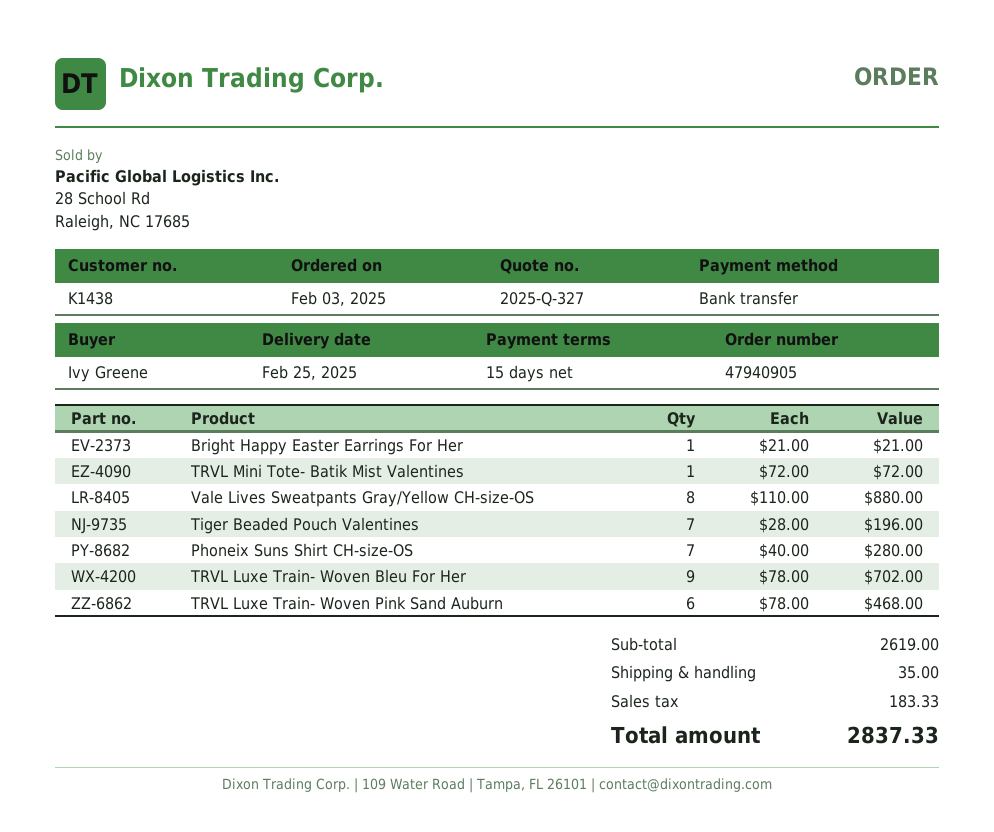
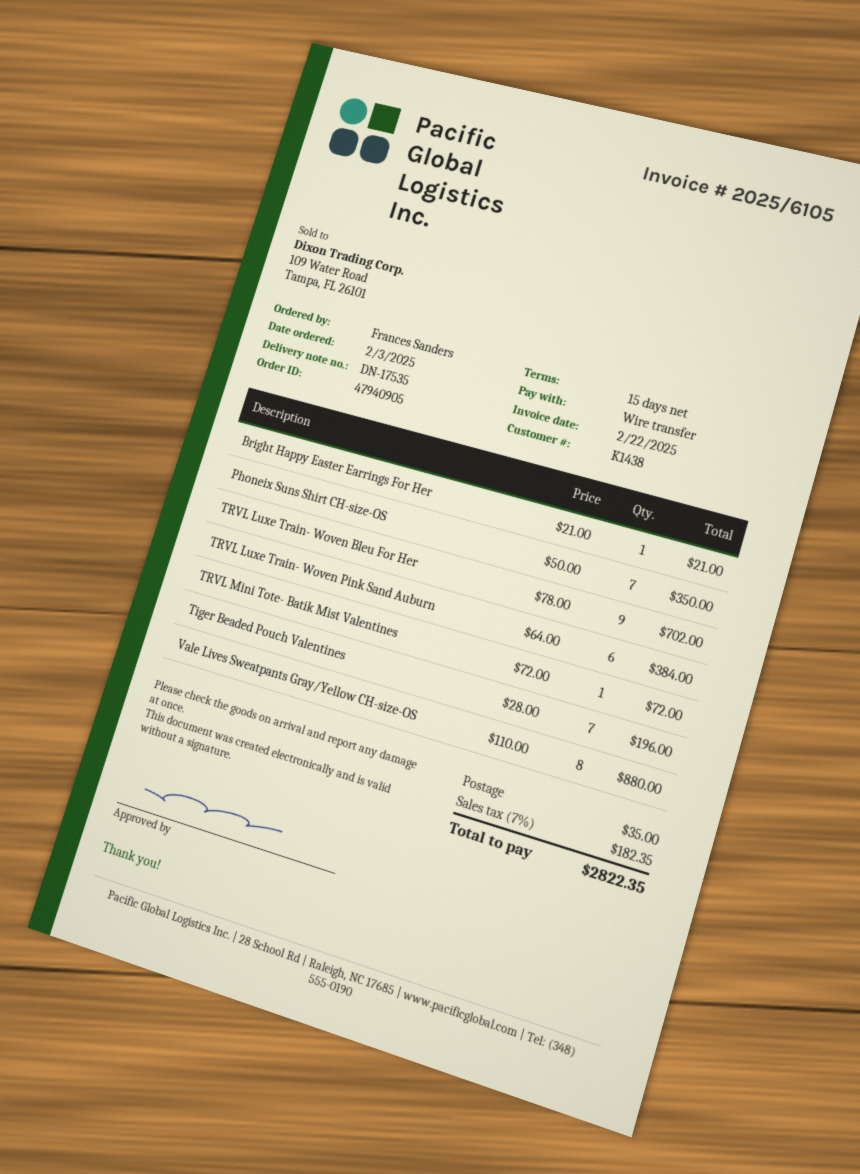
ordered by: Ivy Greene -> Frances Sanders
Phoneix Suns Shirt CH-size-OS: 7 x 40.00 = 280.00 -> 7 x 50.00 = 350.00
TRVL Luxe Train- Woven Pink Sand Auburn: 6 x 78.00 = 468.00 -> 6 x 64.00 = 384.00
tax: 183.33 -> 182.35
total: 2837.33 -> 2822.35

